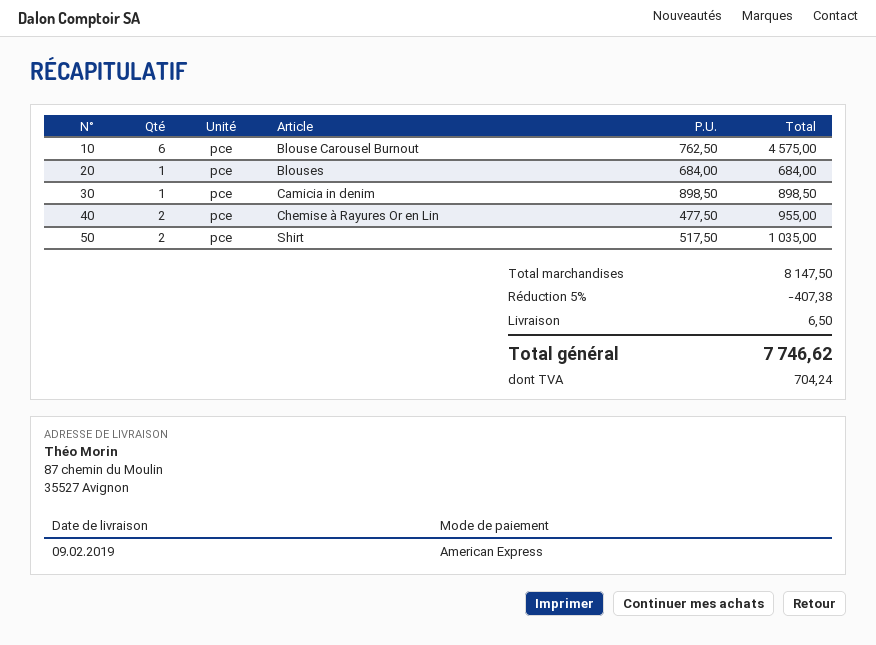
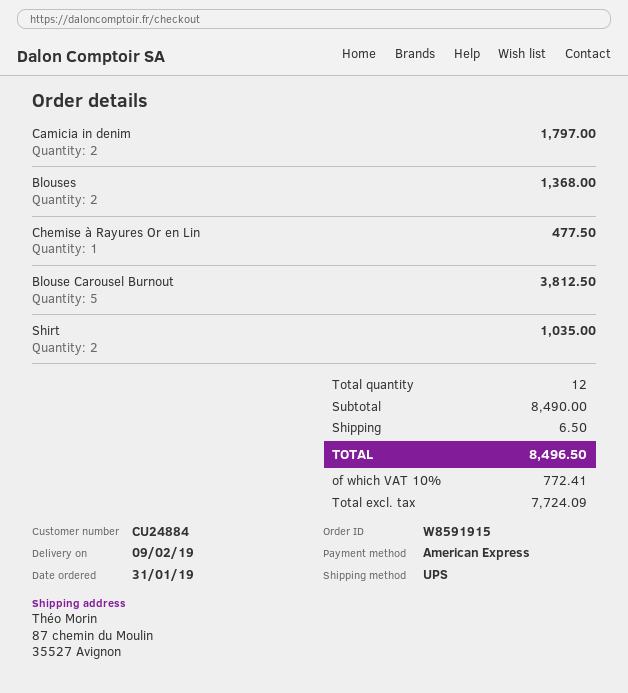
Blouse Carousel Burnout: 6 for 4575.00 -> 5 for 3812.50
Blouses: 1 for 684.00 -> 2 for 1368.00
Camicia in denim: 1 for 898.50 -> 2 for 1797.00
Chemise à Rayures Or en Lin: 2 for 955.00 -> 1 for 477.50
subtotal: 8147.50 -> 8490.00
discount: 5% = 407.38 -> none
tax: 704.24 -> 772.41
total: 7746.62 -> 8496.50

